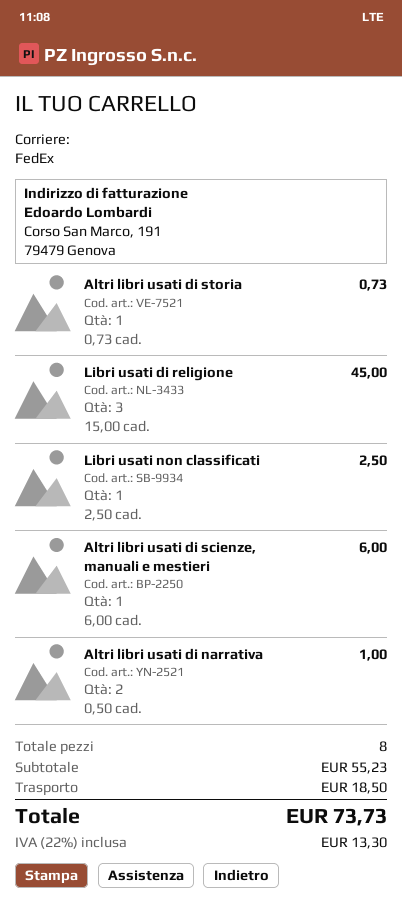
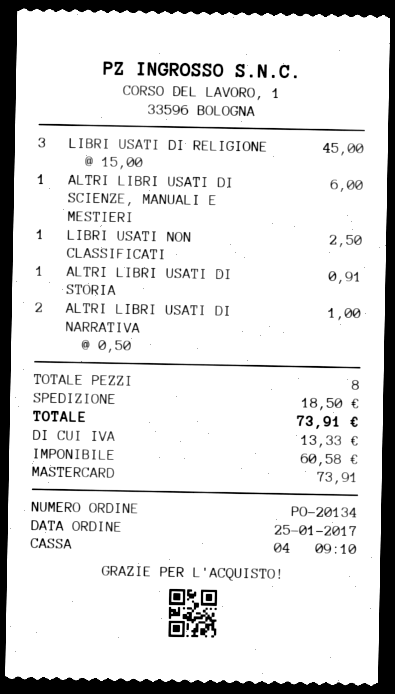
Altri libri usati di storia: 1 x 0.73 = 0.73 -> 1 x 0.91 = 0.91
tax: 13.30 -> 13.33
total: 73.73 -> 73.91

